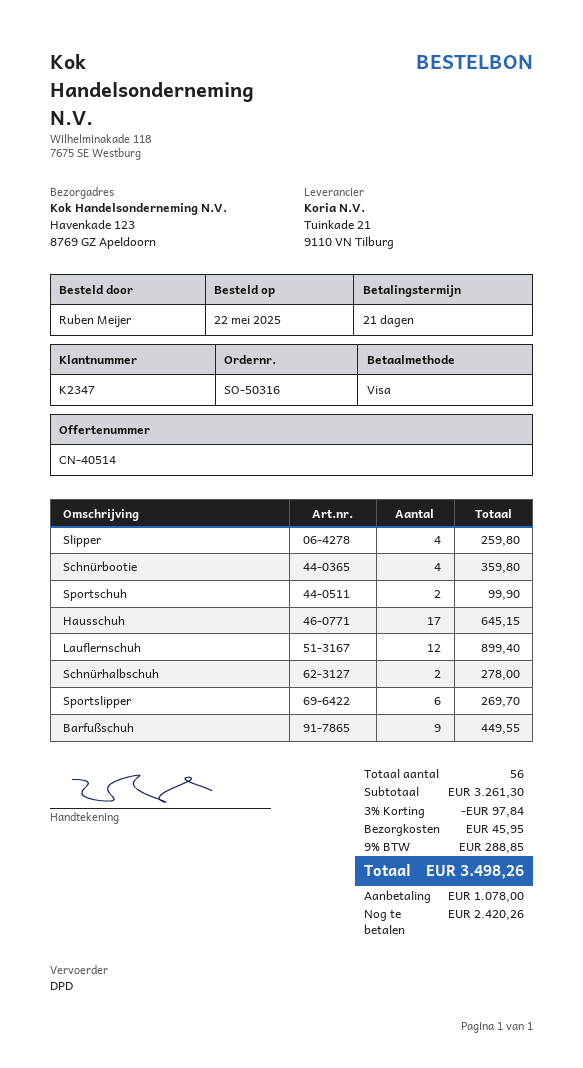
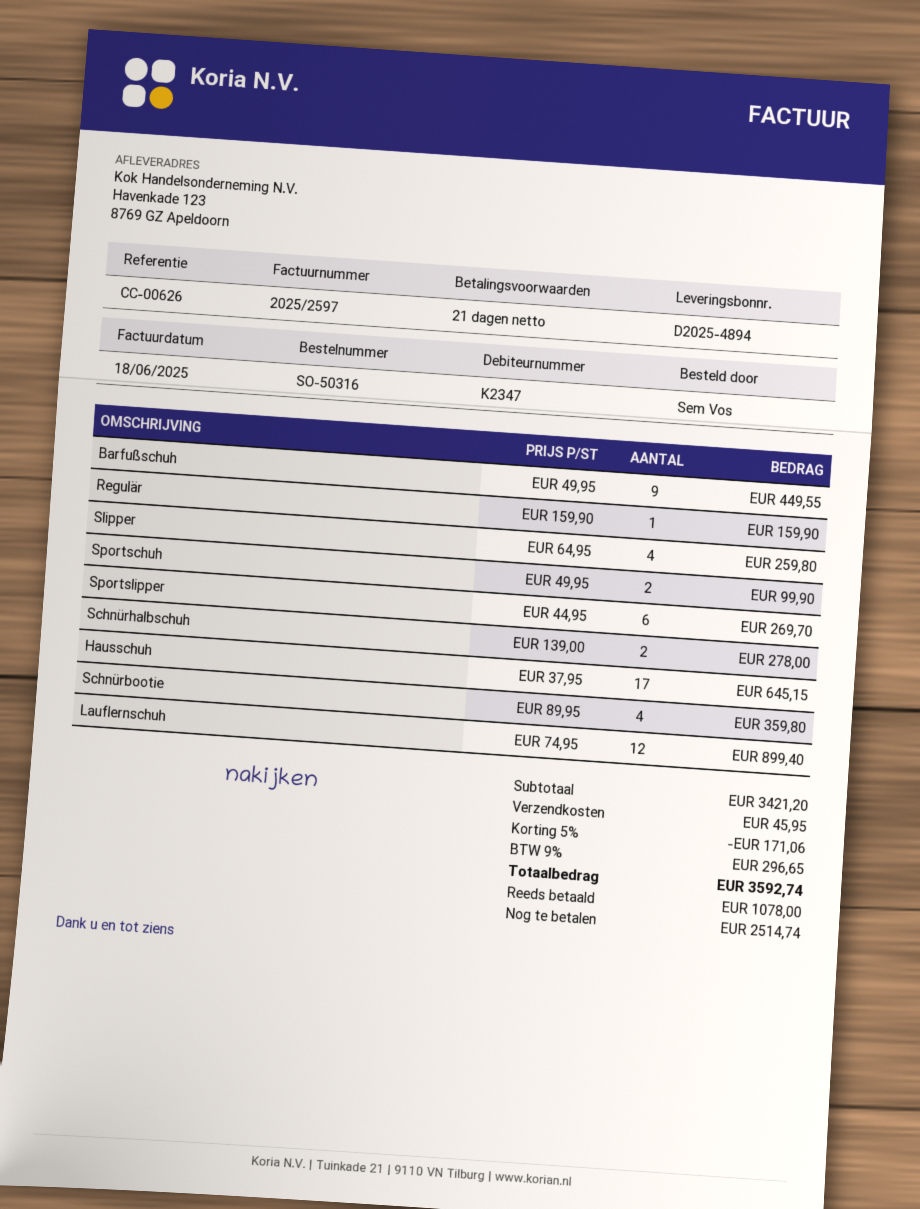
ordered by: Ruben Meijer -> Sem Vos
Regulär: none -> 1 for 159.90
subtotal: 3261.30 -> 3421.20
discount: 3% = 97.84 -> 5% = 171.06
tax: 9% = 288.85 -> 9% = 296.65
total: 3498.26 -> 3592.74
balance: 2420.26 -> 2514.74

